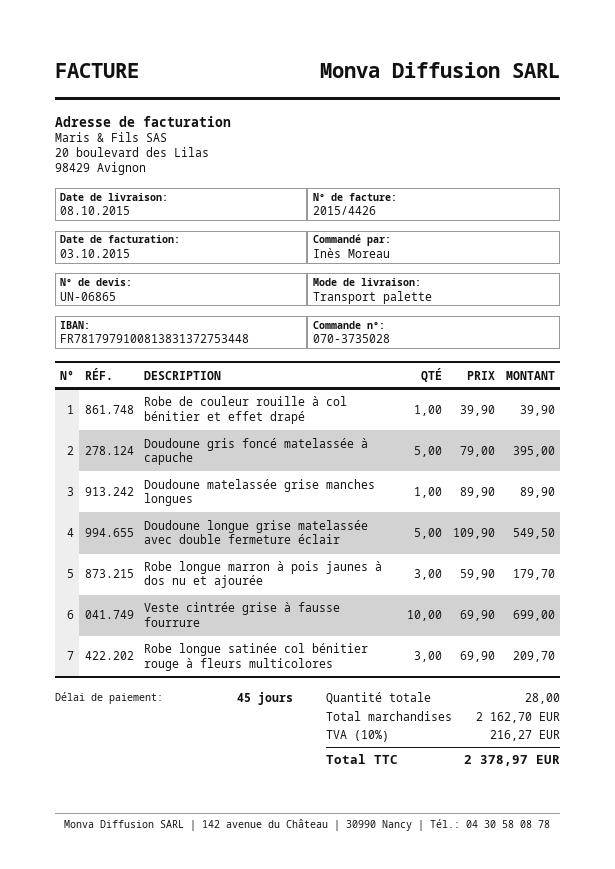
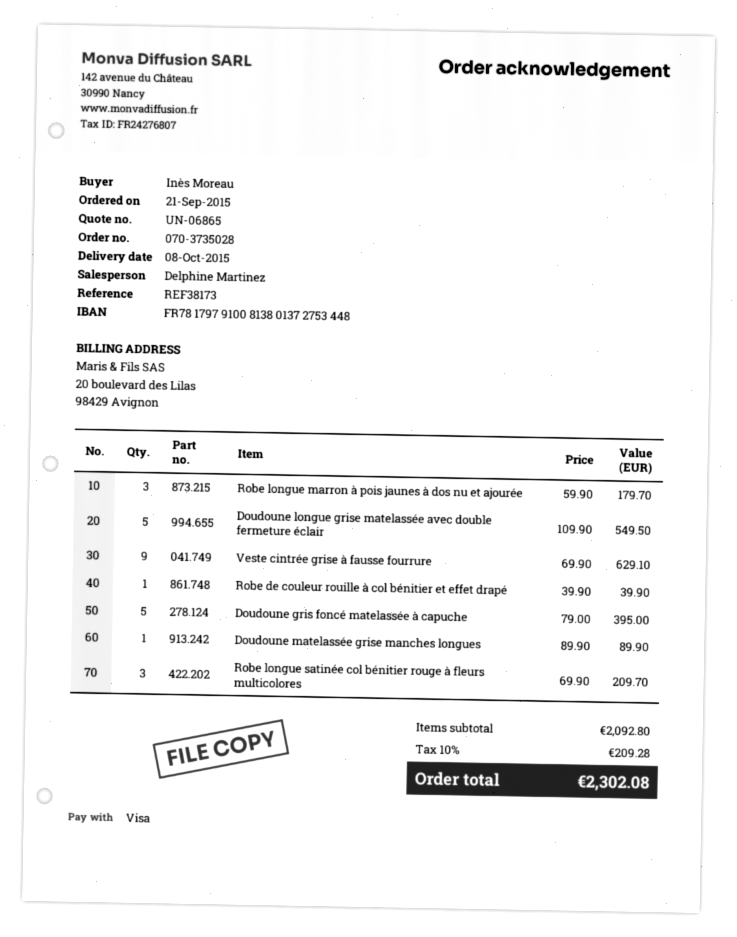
bank account: FR7817979100813831372753448 -> FR7817979100813801372753448
Veste cintrée grise à fausse fourrure: 10 x 69.90 = 699.00 -> 9 x 69.90 = 629.10
subtotal: 2162.70 -> 2092.80
tax: 10% = 216.27 -> 10% = 209.28
total: 2378.97 -> 2302.08

